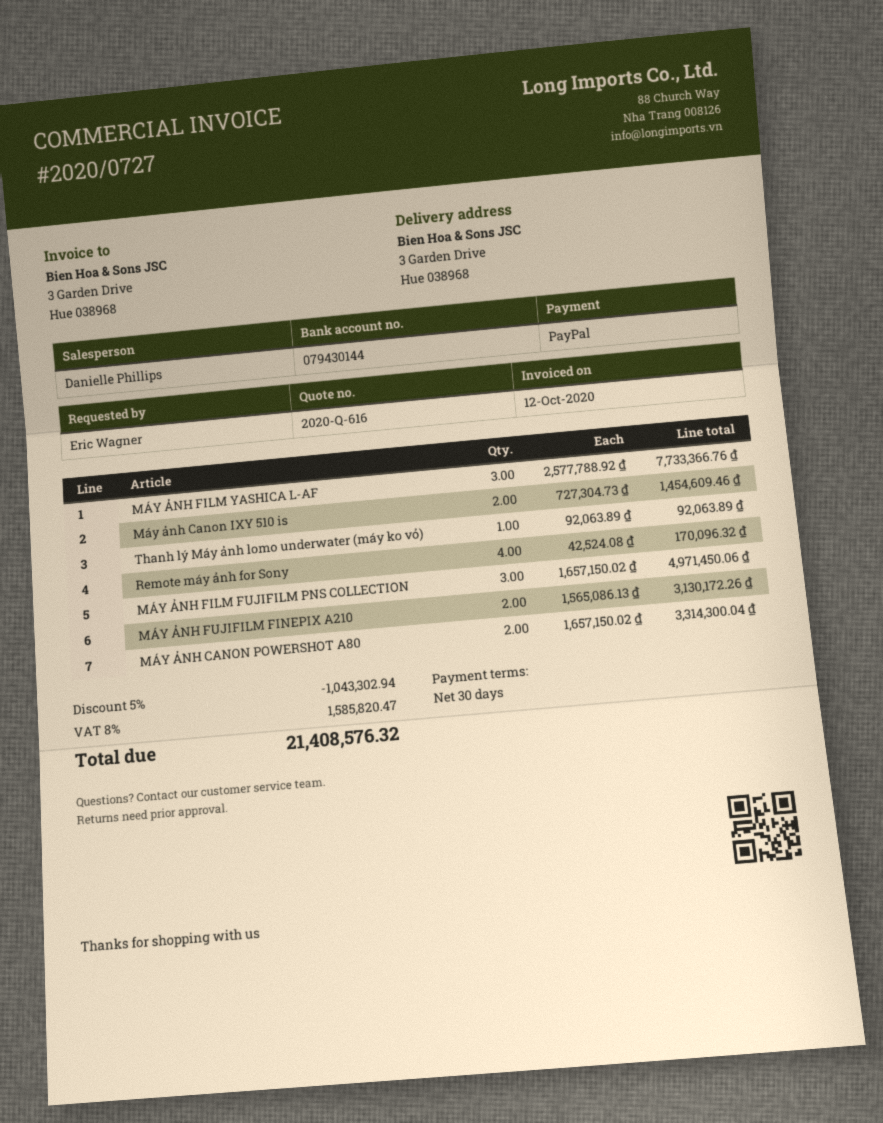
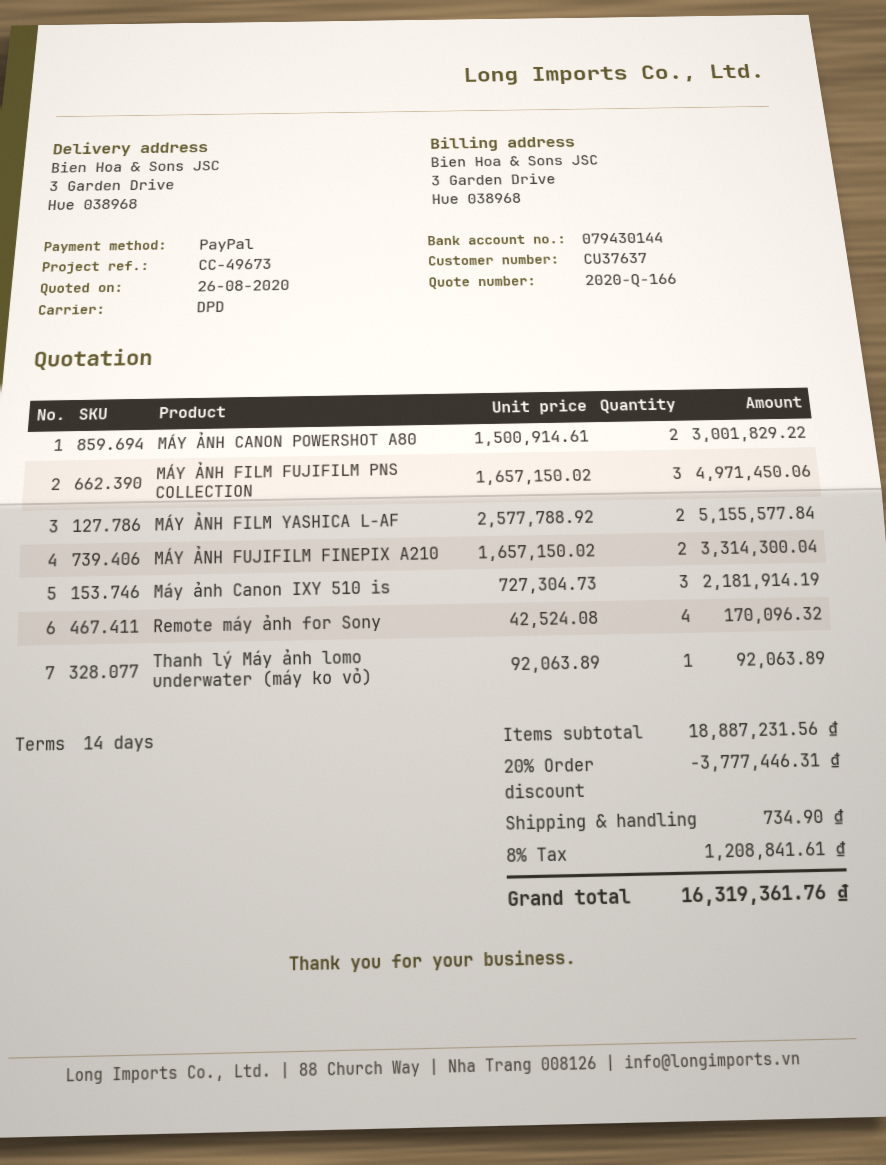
quote number: 2020-Q-616 -> 2020-Q-166
payment terms: 30 days -> 14 days
MÁY ẢNH FILM YASHICA L-AF: 3 x 2577788.92 = 7733366.76 -> 2 x 2577788.92 = 5155577.84
Máy ảnh Canon IXY 510 is: 2 x 727304.73 = 1454609.46 -> 3 x 727304.73 = 2181914.19
MÁY ẢNH FUJIFILM FINEPIX A210: 2 x 1565086.13 = 3130172.26 -> 2 x 1657150.02 = 3314300.04
MÁY ẢNH CANON POWERSHOT A80: 2 x 1657150.02 = 3314300.04 -> 2 x 1500914.61 = 3001829.22
discount: 5% = 1043302.94 -> 20% = 3777446.31
shipping: none -> 734.90
tax: 8% = 1585820.47 -> 8% = 1208841.61
total: 21408576.32 -> 16319361.76

